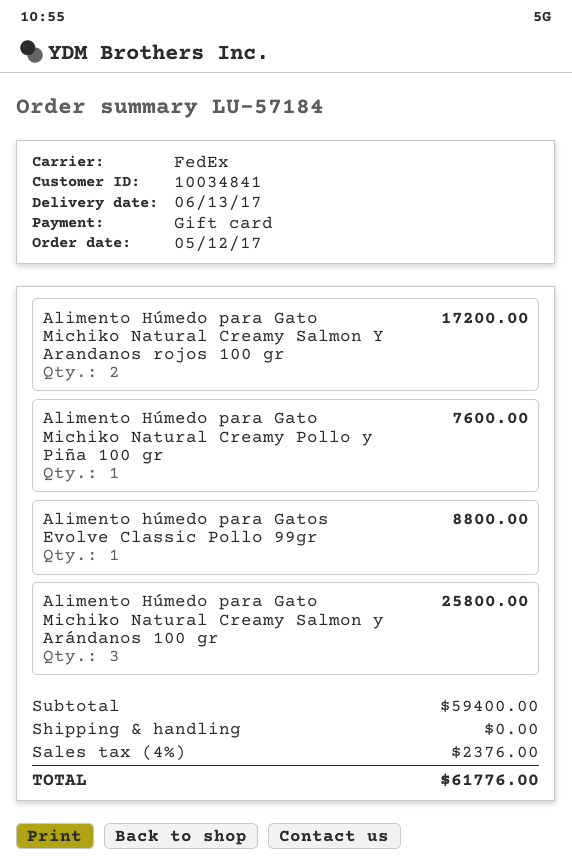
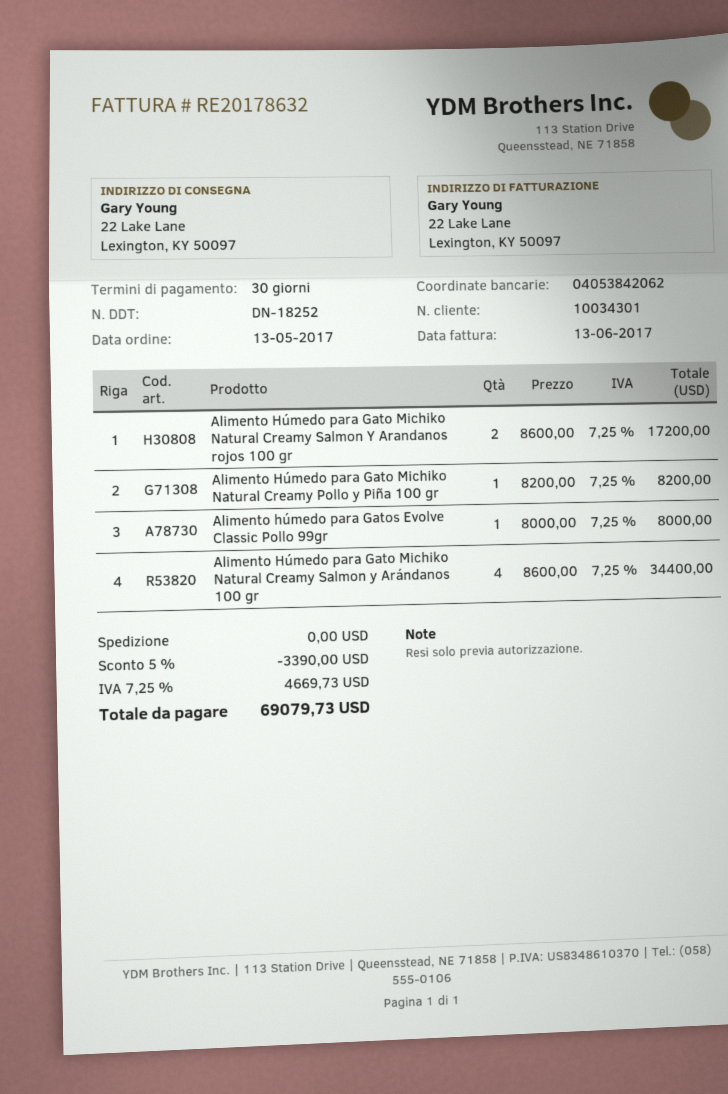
order date: 2017-05-12 -> 2017-05-13
customer number: 10034841 -> 10034301
Alimento Húmedo para Gato Michiko Natural Creamy Pollo y Piña 100 gr: 1 for 7600.00 -> 1 for 8200.00
Alimento húmedo para Gatos Evolve Classic Pollo 99gr: 1 for 8800.00 -> 1 for 8000.00
Alimento Húmedo para Gato Michiko Natural Creamy Salmon y Arándanos 100 gr: 3 for 25800.00 -> 4 for 34400.00
discount: none -> 5% = 3390.00
tax: 4% = 2376.00 -> 7.25% = 4669.73
total: 61776.00 -> 69079.73

